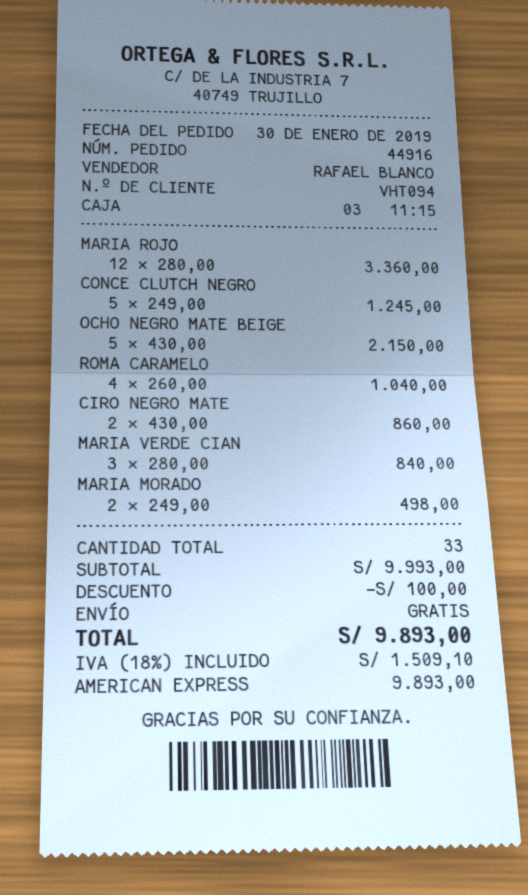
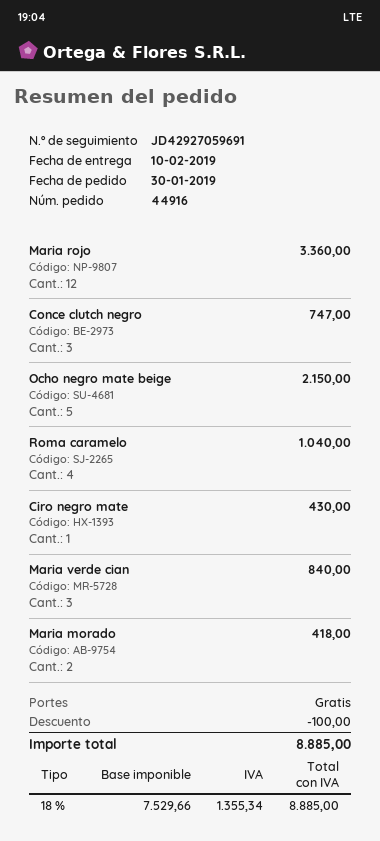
CONCE CLUTCH NEGRO: 5 for 1245.00 -> 3 for 747.00
CIRO NEGRO MATE: 2 for 860.00 -> 1 for 430.00
MARIA MORADO: 2 for 498.00 -> 2 for 418.00
tax: 18% = 1509.10 -> 18% = 1355.34
total: 9893.00 -> 8885.00

